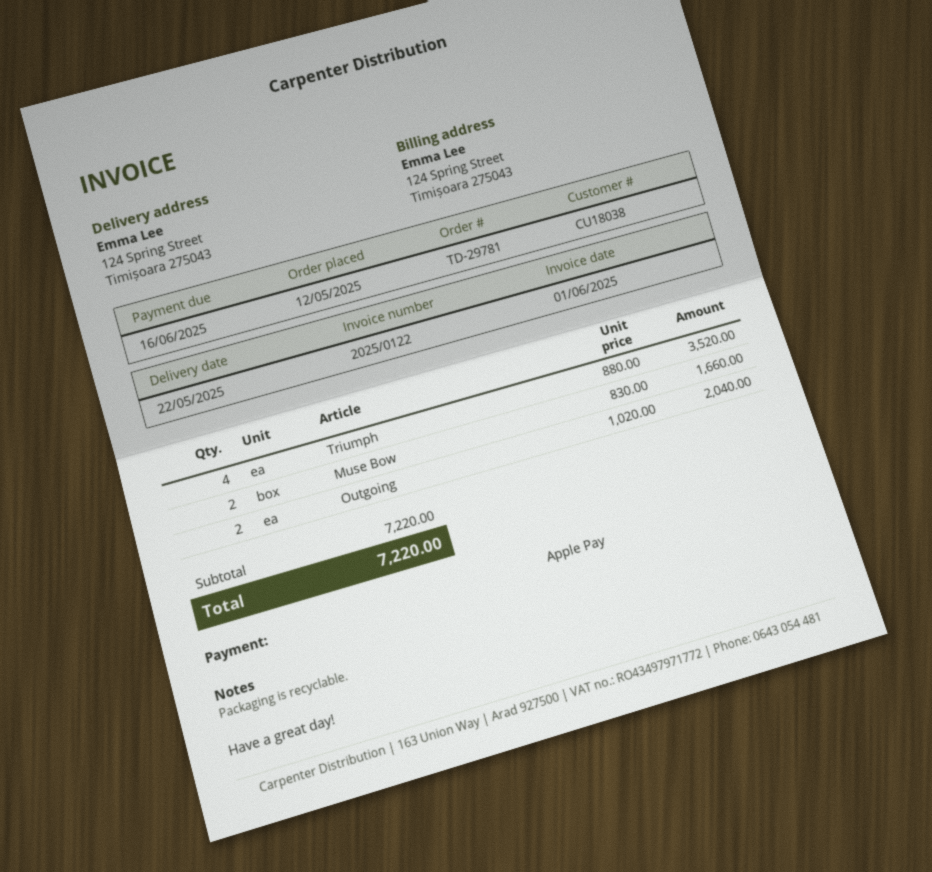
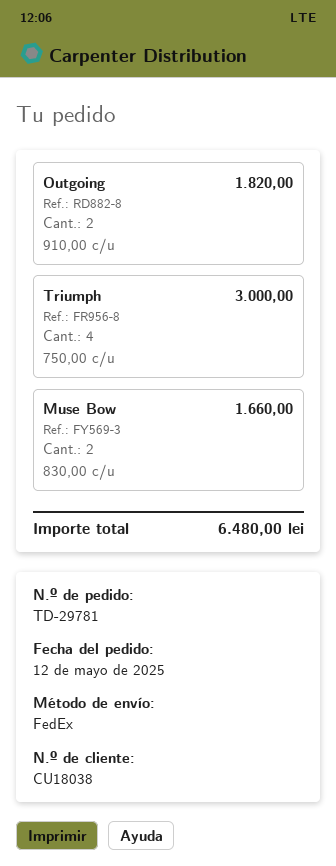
Triumph: 4 x 880.00 = 3520.00 -> 4 x 750.00 = 3000.00
Outgoing: 2 x 1020.00 = 2040.00 -> 2 x 910.00 = 1820.00
total: 7220.00 -> 6480.00

